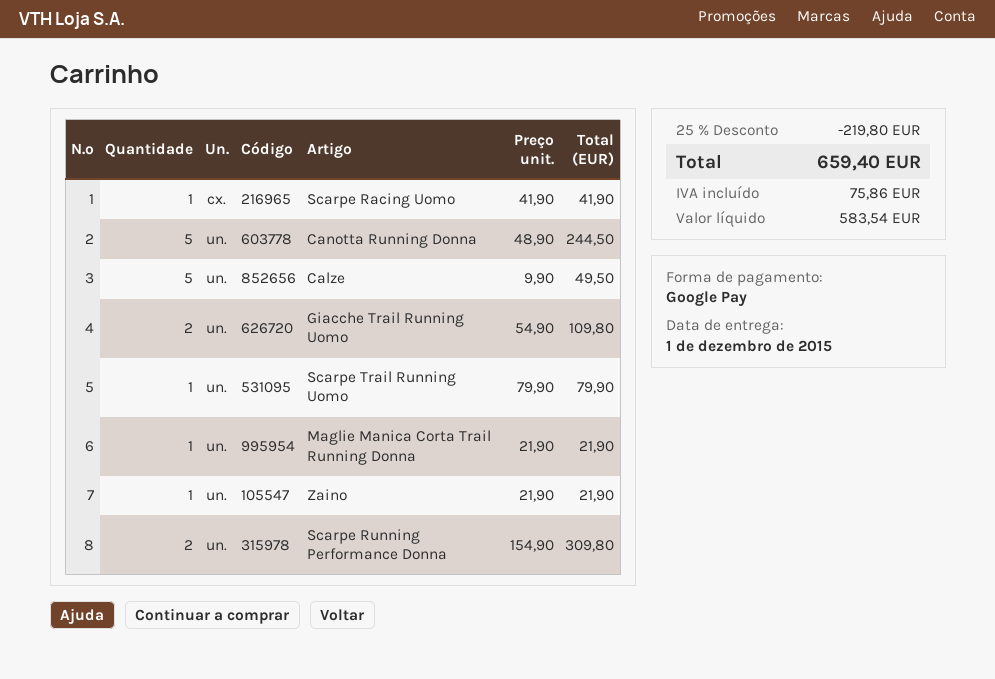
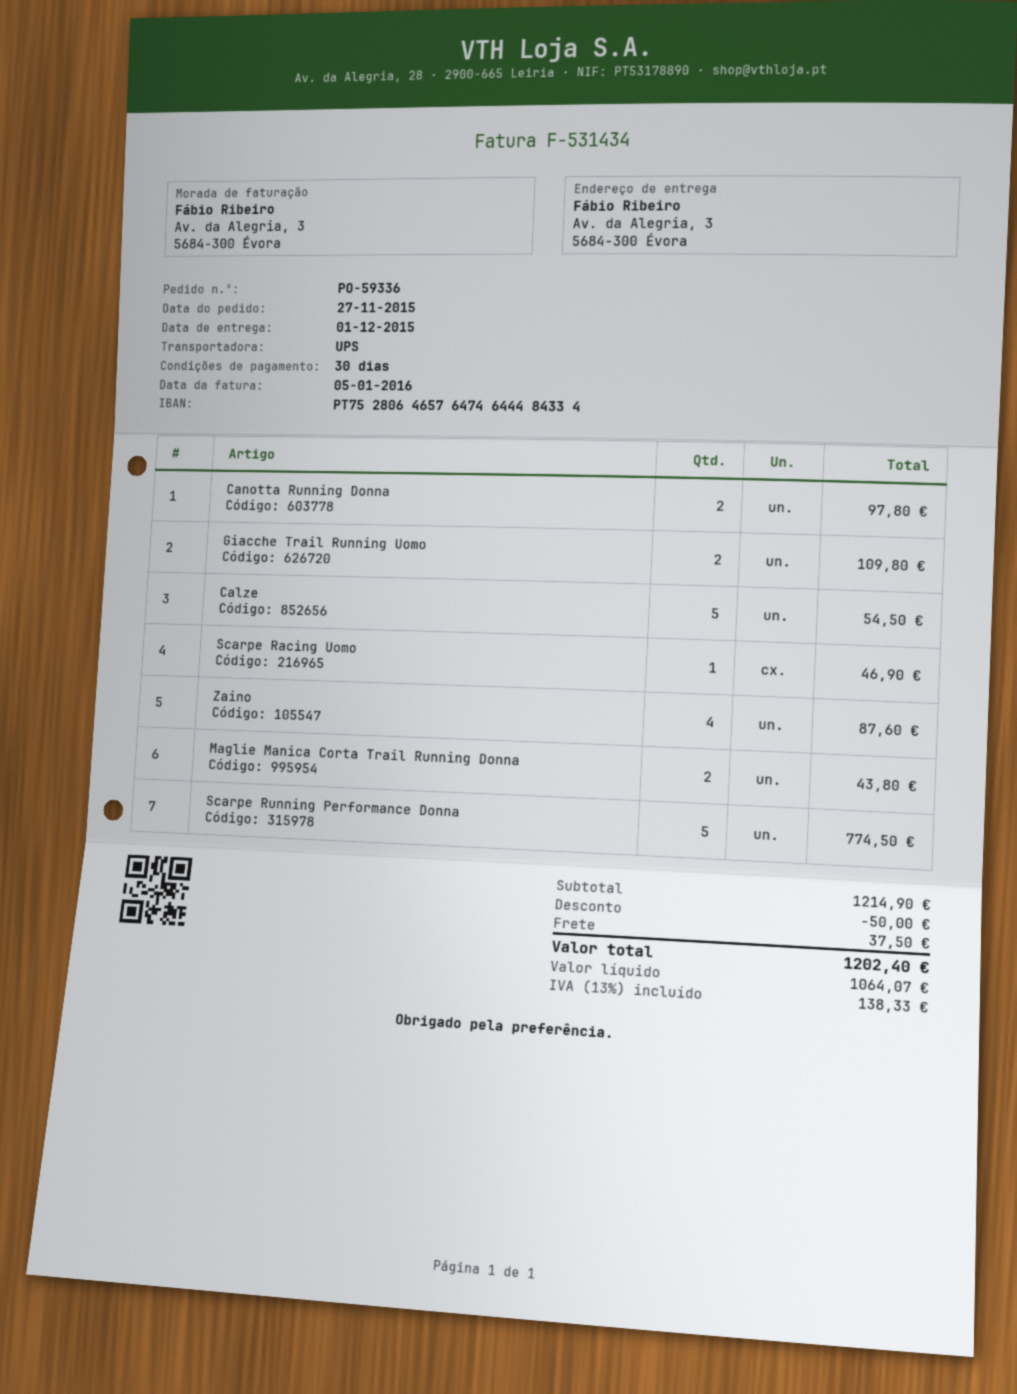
Scarpe Racing Uomo: 1 for 41.90 -> 1 for 46.90
Canotta Running Donna: 5 for 244.50 -> 2 for 97.80
Calze: 5 for 49.50 -> 5 for 54.50
Scarpe Trail Running Uomo: 1 for 79.90 -> none
Maglie Manica Corta Trail Running Donna: 1 for 21.90 -> 2 for 43.80
Zaino: 1 for 21.90 -> 4 for 87.60
Scarpe Running Performance Donna: 2 for 309.80 -> 5 for 774.50
discount: 219.80 -> 50.00
shipping: none -> 37.50
net: 583.54 -> 1064.07
tax: 75.86 -> 138.33
total: 659.40 -> 1202.40

